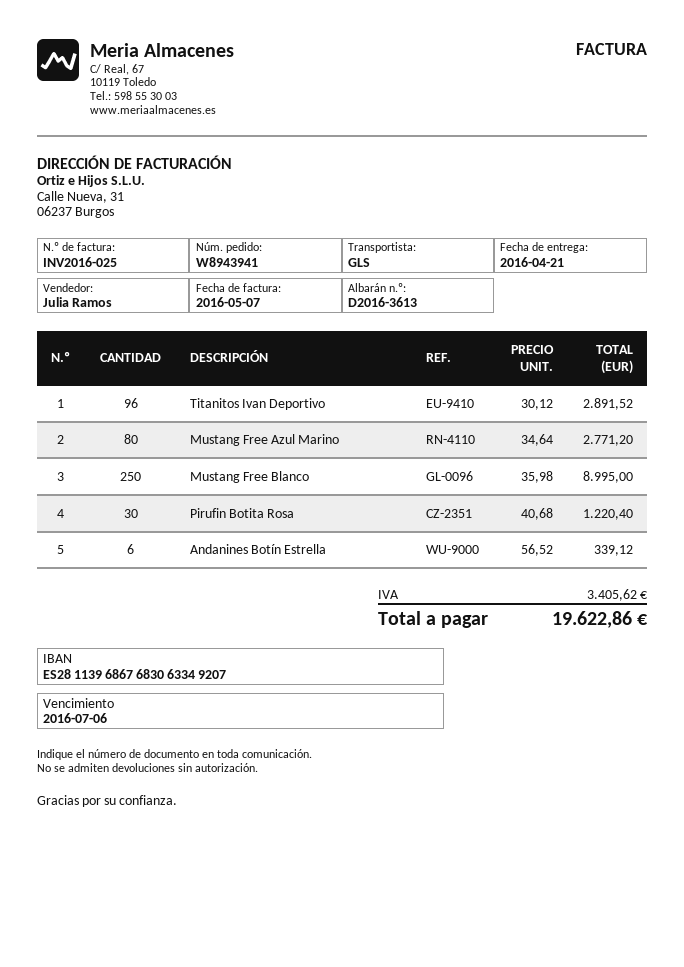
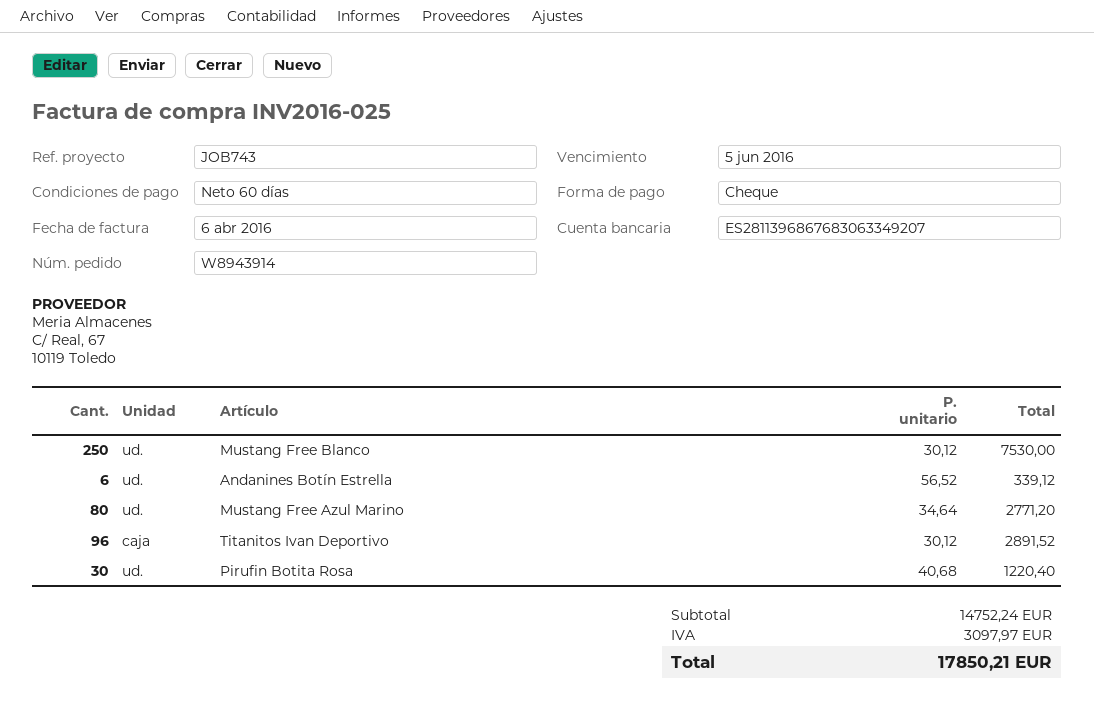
order number: W8943941 -> W8943914
invoice date: 2016-05-07 -> 2016-04-06
due date: 2016-07-06 -> 2016-06-05
Mustang Free Blanco: 250 x 35.98 = 8995.00 -> 250 x 30.12 = 7530.00
tax: 3405.62 -> 3097.97
total: 19622.86 -> 17850.21

